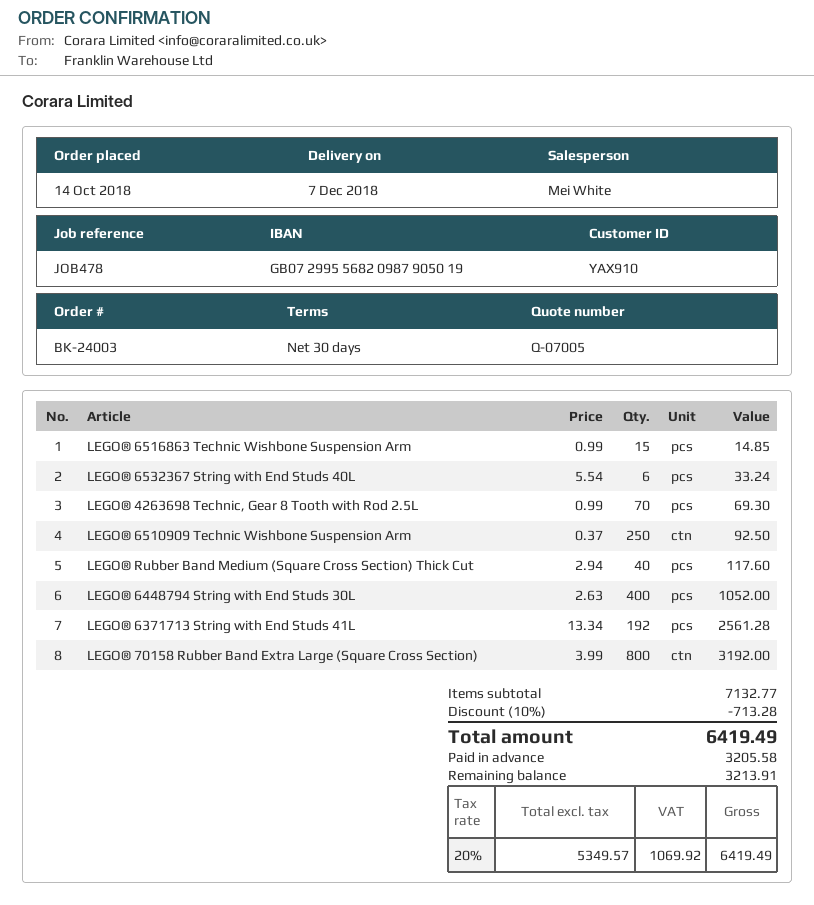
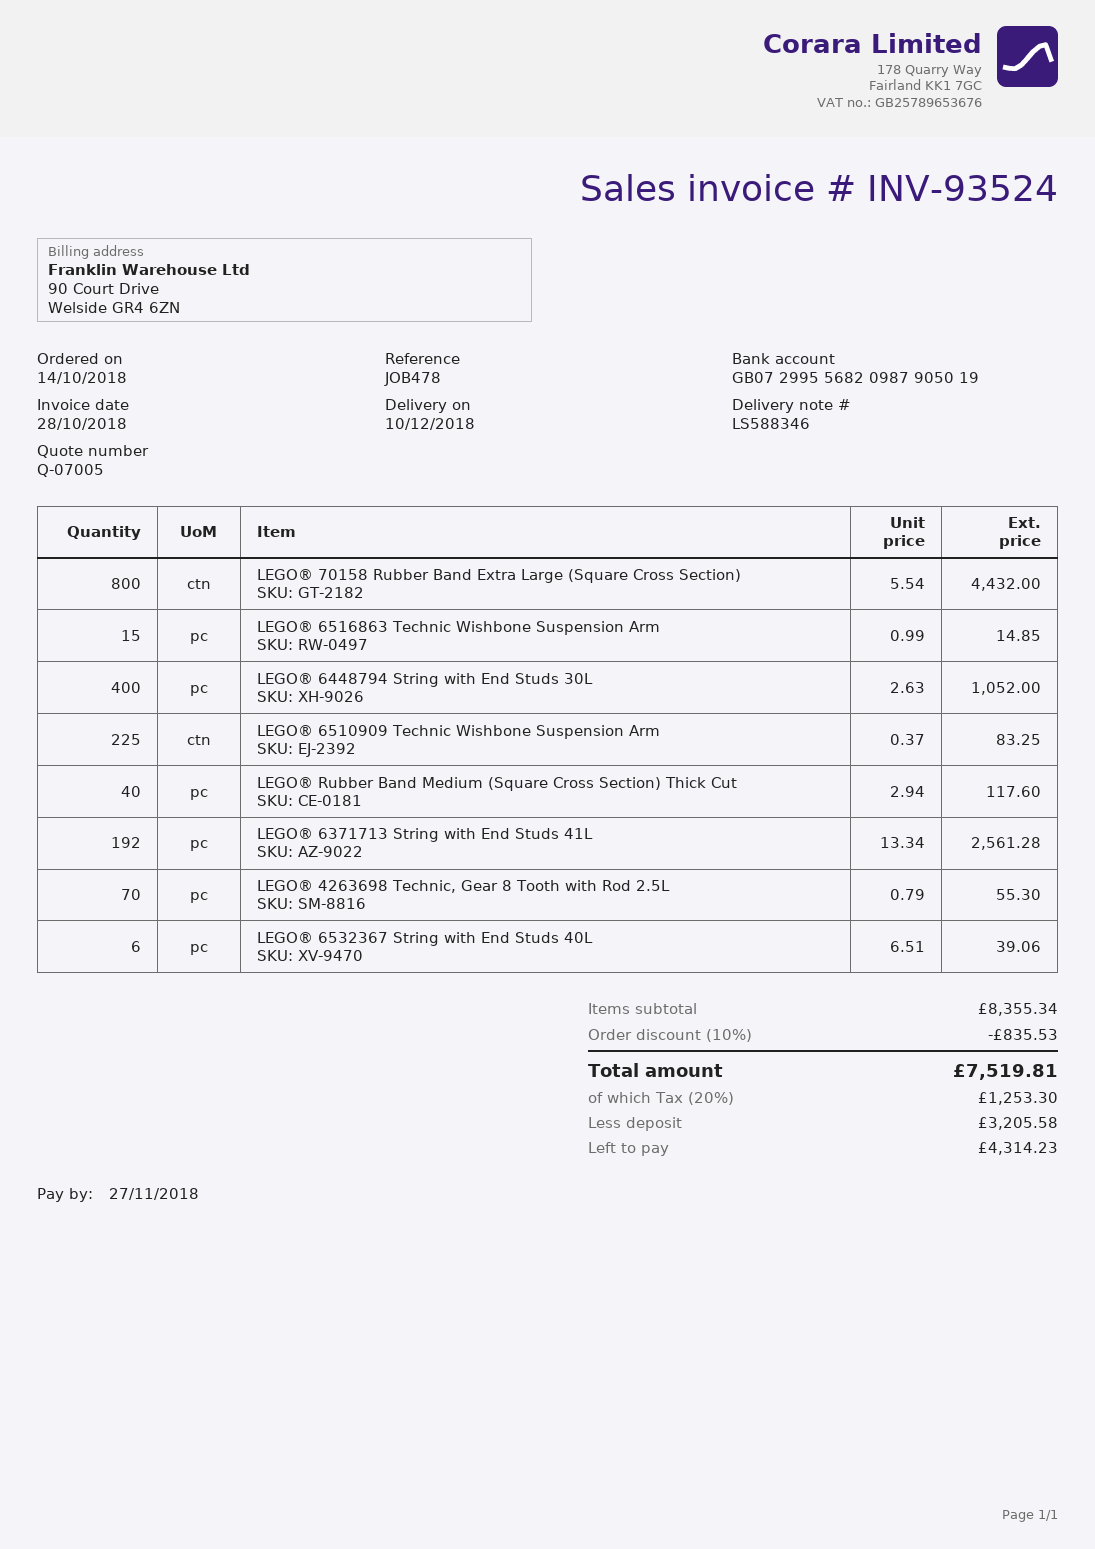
delivery date: 2018-12-07 -> 2018-12-10
LEGO® 6532367 String with End Studs 40L: 6 x 5.54 = 33.24 -> 6 x 6.51 = 39.06
LEGO® 4263698 Technic, Gear 8 Tooth with Rod 2.5L: 70 x 0.99 = 69.30 -> 70 x 0.79 = 55.30
LEGO® 6510909 Technic Wishbone Suspension Arm: 250 x 0.37 = 92.50 -> 225 x 0.37 = 83.25
LEGO® 70158 Rubber Band Extra Large (Square Cross Section): 800 x 3.99 = 3192.00 -> 800 x 5.54 = 4432.00
subtotal: 7132.77 -> 8355.34
discount: 10% = 713.28 -> 10% = 835.53
tax: 20% = 1069.92 -> 20% = 1253.30
total: 6419.49 -> 7519.81
balance: 3213.91 -> 4314.23

